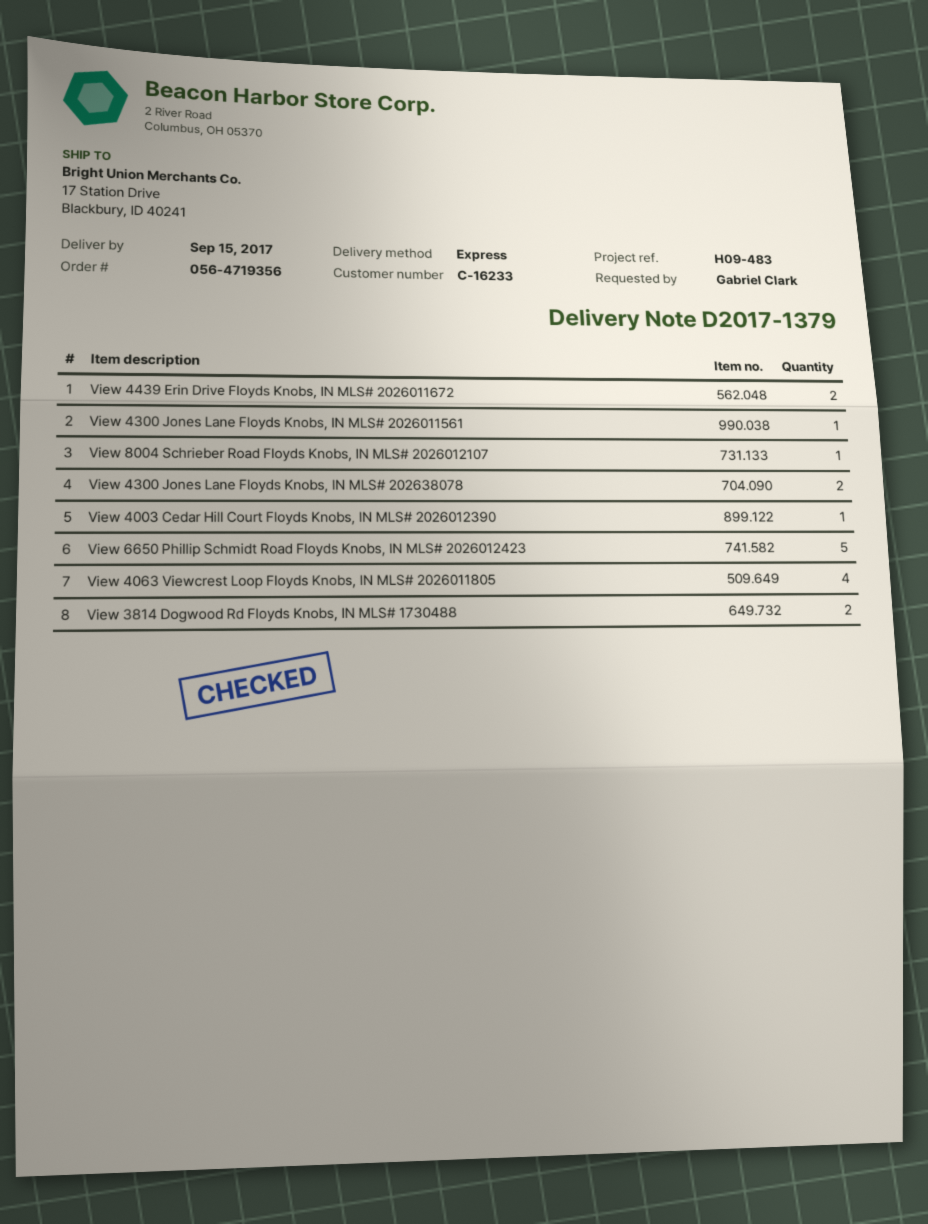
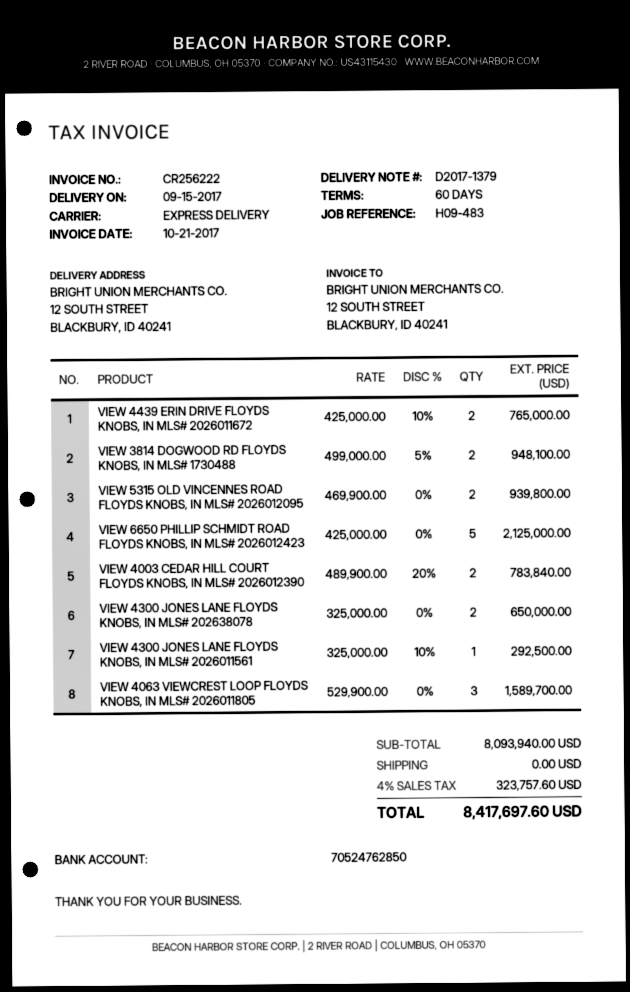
ship to: 17 Station Drive, Blackbury, ID 40241 -> 12 SOUTH STREET, BLACKBURY, ID 40241
View 8004 Schrieber Road Floyds Knobs, IN MLS# 2026012107: 1 -> none
View 4003 Cedar Hill Court Floyds Knobs, IN MLS# 2026012390: 1 -> 2
View 4063 Viewcrest Loop Floyds Knobs, IN MLS# 2026011805: 4 -> 3
VIEW 5315 OLD VINCENNES ROAD FLOYDS KNOBS, IN MLS# 2026012095: none -> 2

